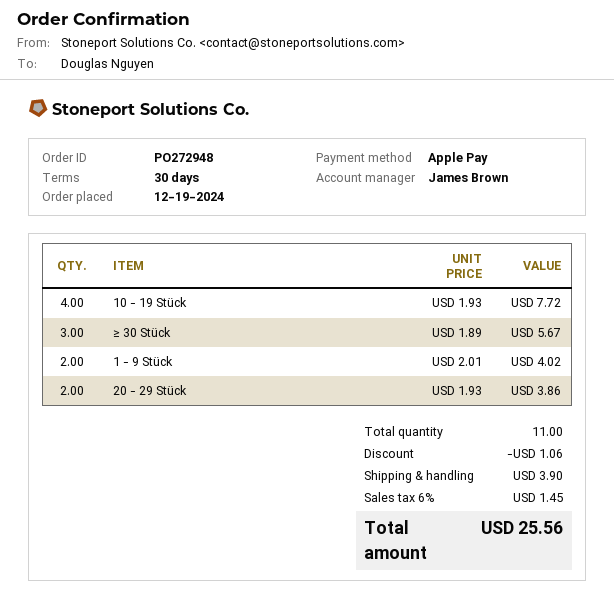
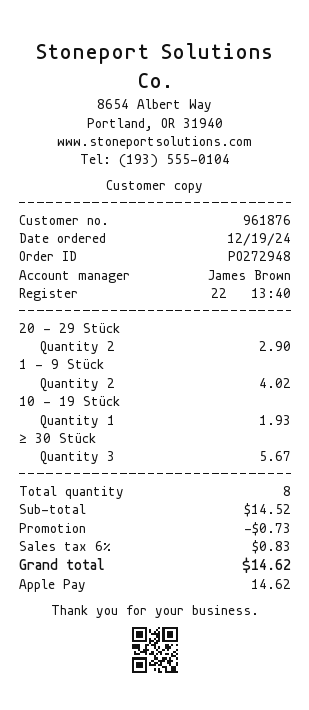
10 - 19 Stück: 4 for 7.72 -> 1 for 1.93
20 - 29 Stück: 2 for 3.86 -> 2 for 2.90
total quantity: 11 -> 8
discount: 1.06 -> 0.73
shipping: 3.90 -> none
tax: 6% = 1.45 -> 6% = 0.83
total: 25.56 -> 14.62

